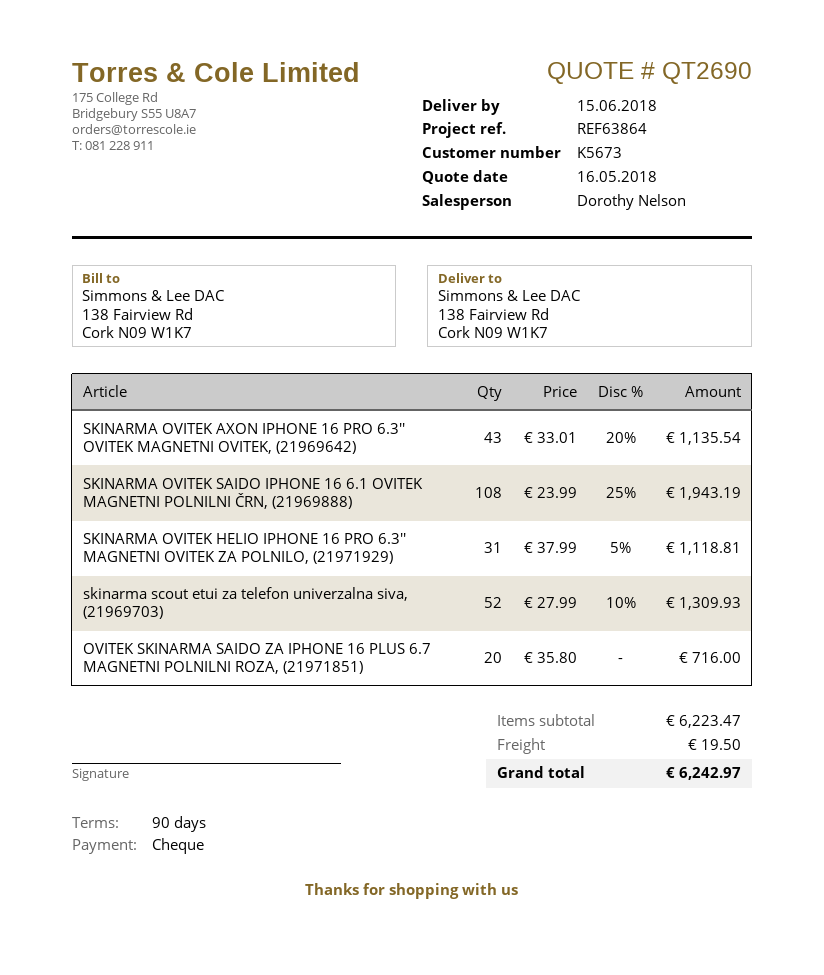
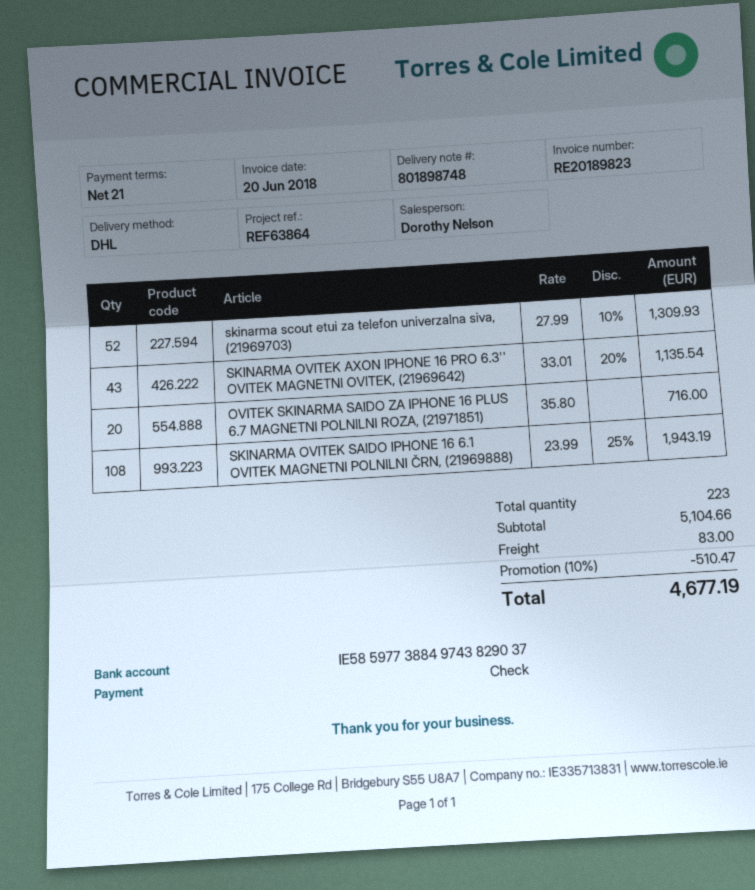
payment terms: 90 days -> 21 days
SKINARMA OVITEK HELIO IPHONE 16 PRO 6.3'' MAGNETNI OVITEK ZA POLNILO, (21971929): 31 x 37.99 - 5% = 1118.81 -> none
subtotal: 6223.47 -> 5104.66
discount: none -> 10% = 510.47
shipping: 19.50 -> 83.00
total: 6242.97 -> 4677.19

